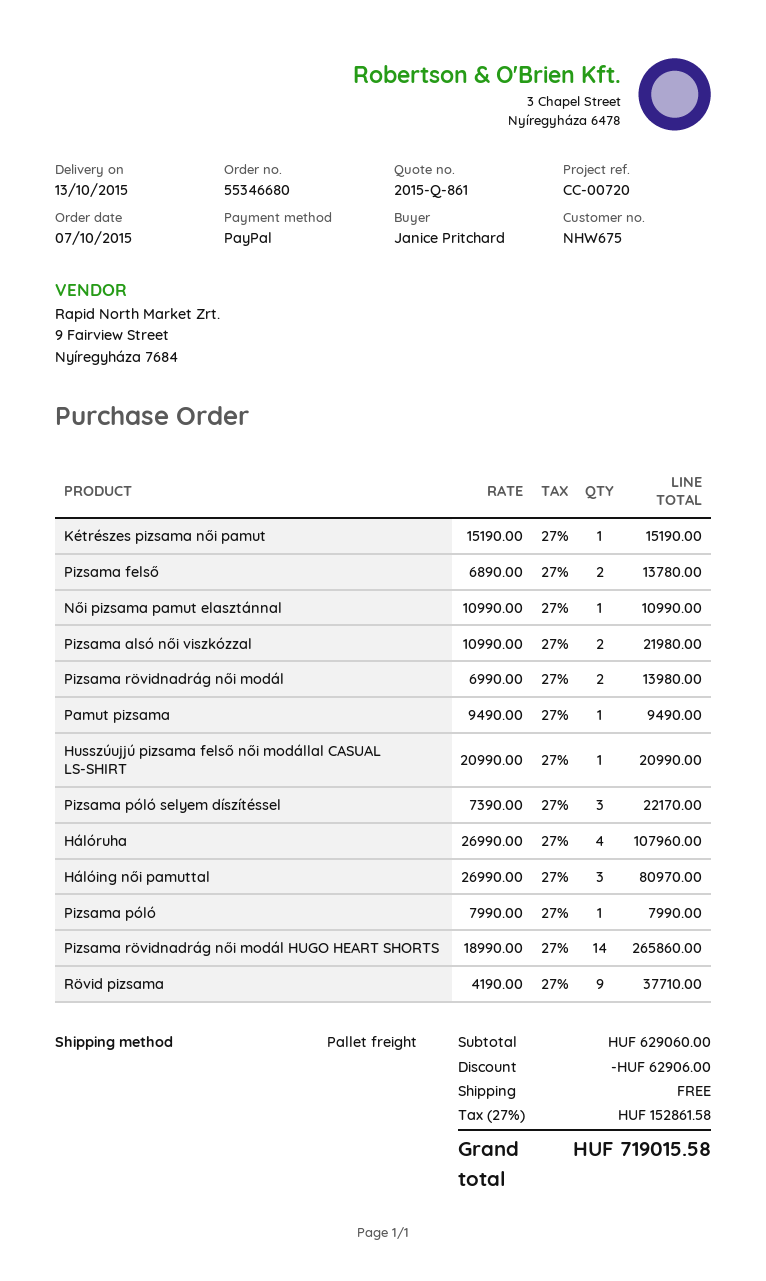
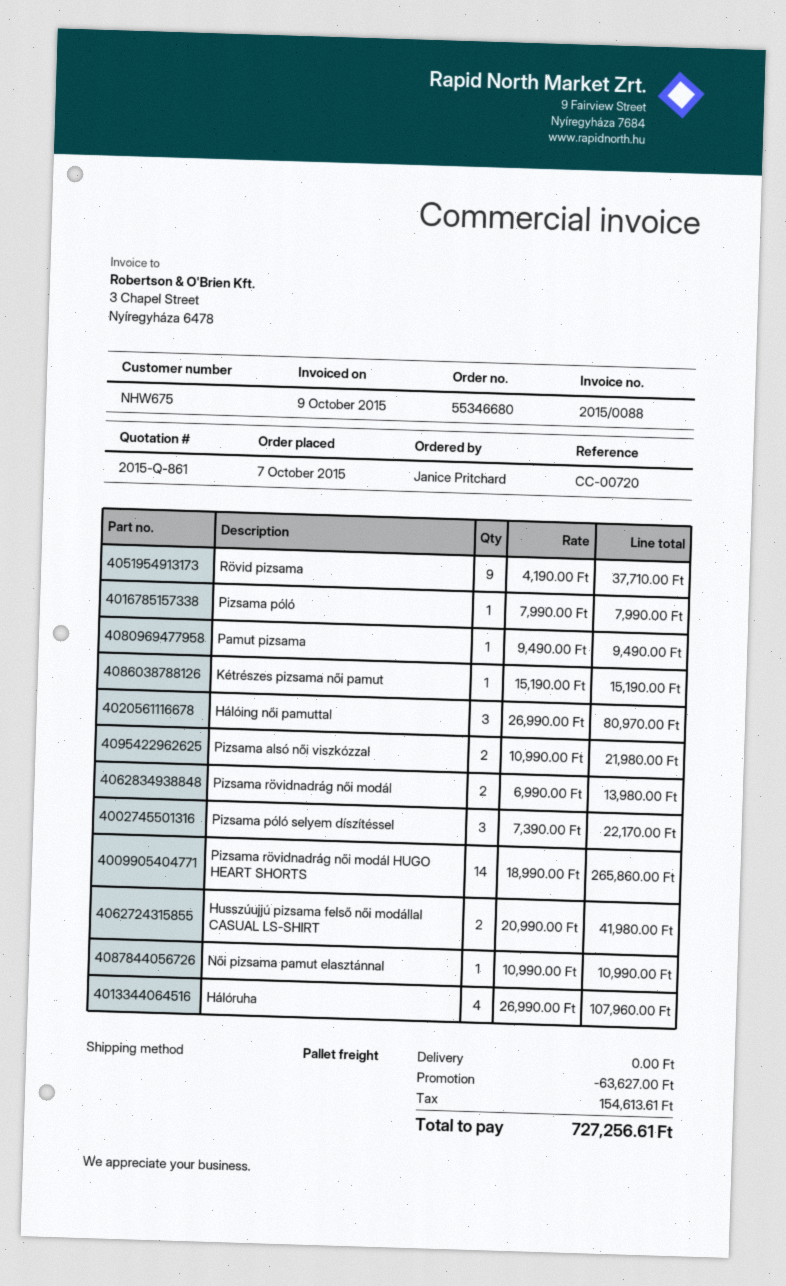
Pizsama felső: 2 x 6890.00 = 13780.00 -> none
Husszúujjú pizsama felső női modállal CASUAL LS-SHIRT: 1 x 20990.00 = 20990.00 -> 2 x 20990.00 = 41980.00
discount: 62906.00 -> 63627.00
tax: 152861.58 -> 154613.61
total: 719015.58 -> 727256.61

